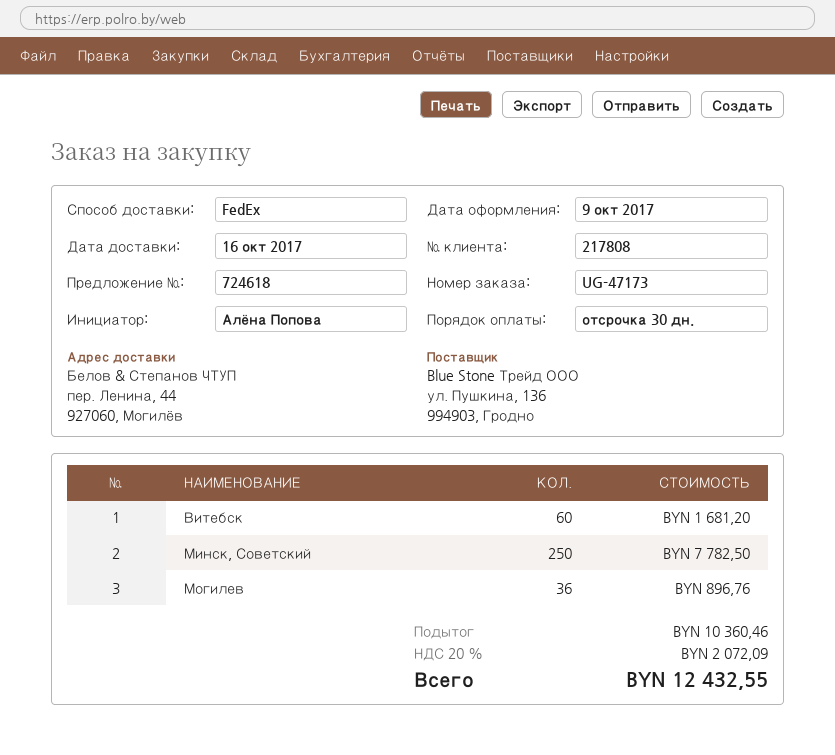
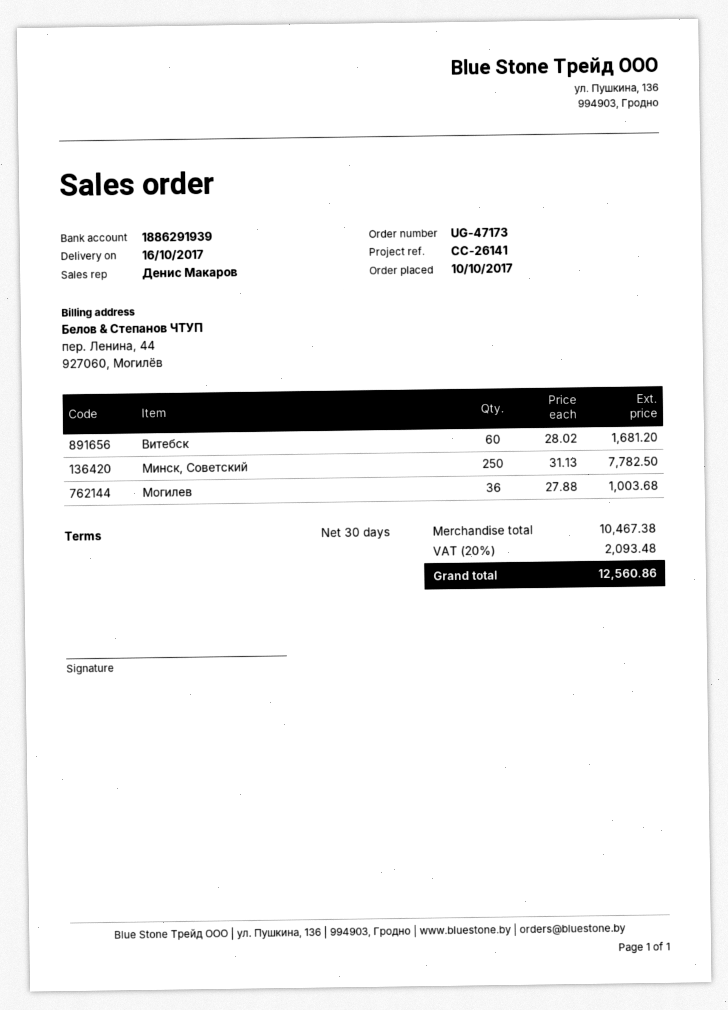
order date: 2017-10-09 -> 2017-10-10
Могилев: 36 for 896.76 -> 36 for 1003.68
subtotal: 10360.46 -> 10467.38
tax: 20% = 2072.09 -> 20% = 2093.48
total: 12432.55 -> 12560.86

